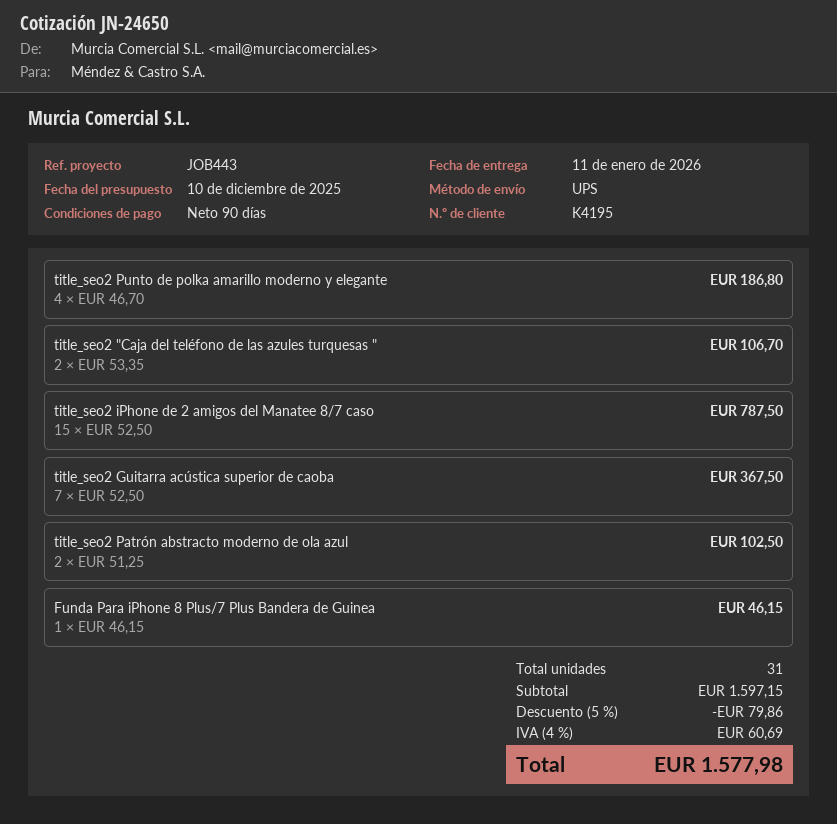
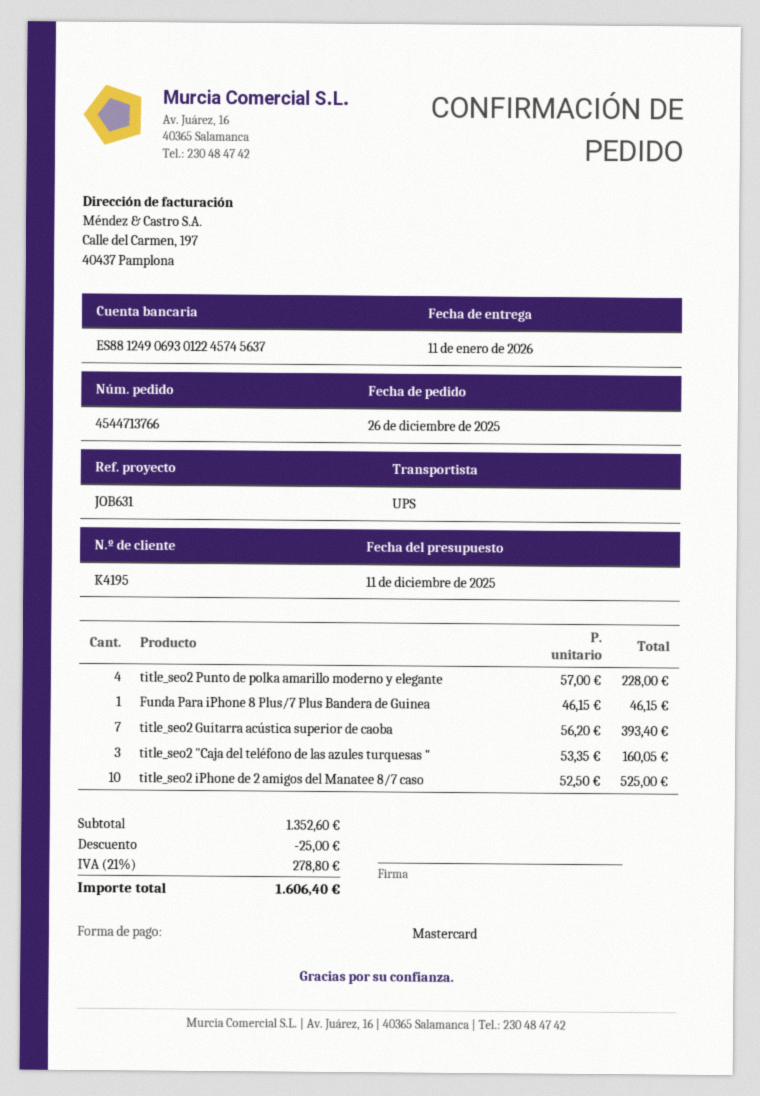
quote date: 2025-12-10 -> 2025-12-11
reference: JOB443 -> JOB631
title_seo2 Punto de polka amarillo moderno y elegante: 4 x 46.70 = 186.80 -> 4 x 57.00 = 228.00
title_seo2 "Caja del teléfono de las azules turquesas ": 2 x 53.35 = 106.70 -> 3 x 53.35 = 160.05
title_seo2 iPhone de 2 amigos del Manatee 8/7 caso: 15 x 52.50 = 787.50 -> 10 x 52.50 = 525.00
title_seo2 Guitarra acústica superior de caoba: 7 x 52.50 = 367.50 -> 7 x 56.20 = 393.40
title_seo2 Patrón abstracto moderno de ola azul: 2 x 51.25 = 102.50 -> none
subtotal: 1597.15 -> 1352.60
discount: 79.86 -> 25.00
tax: 4% = 60.69 -> 21% = 278.80
total: 1577.98 -> 1606.40

